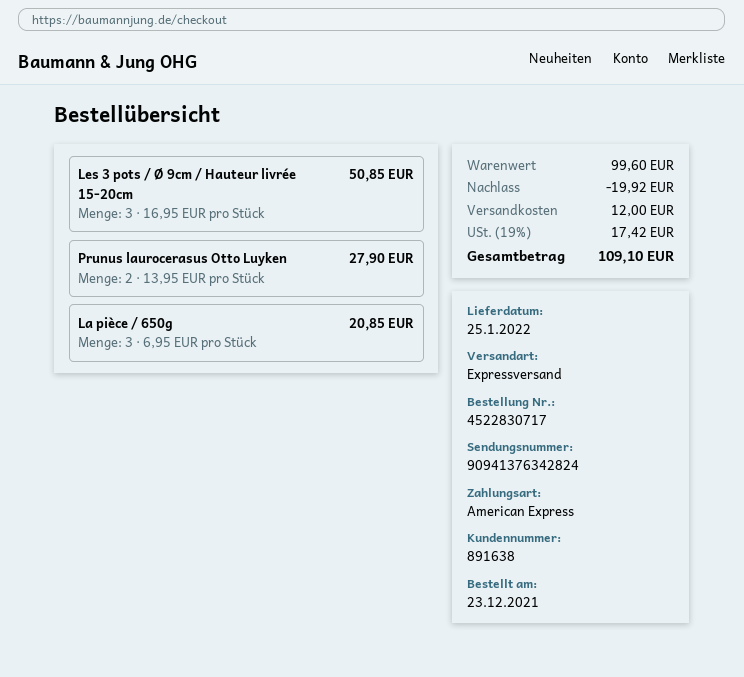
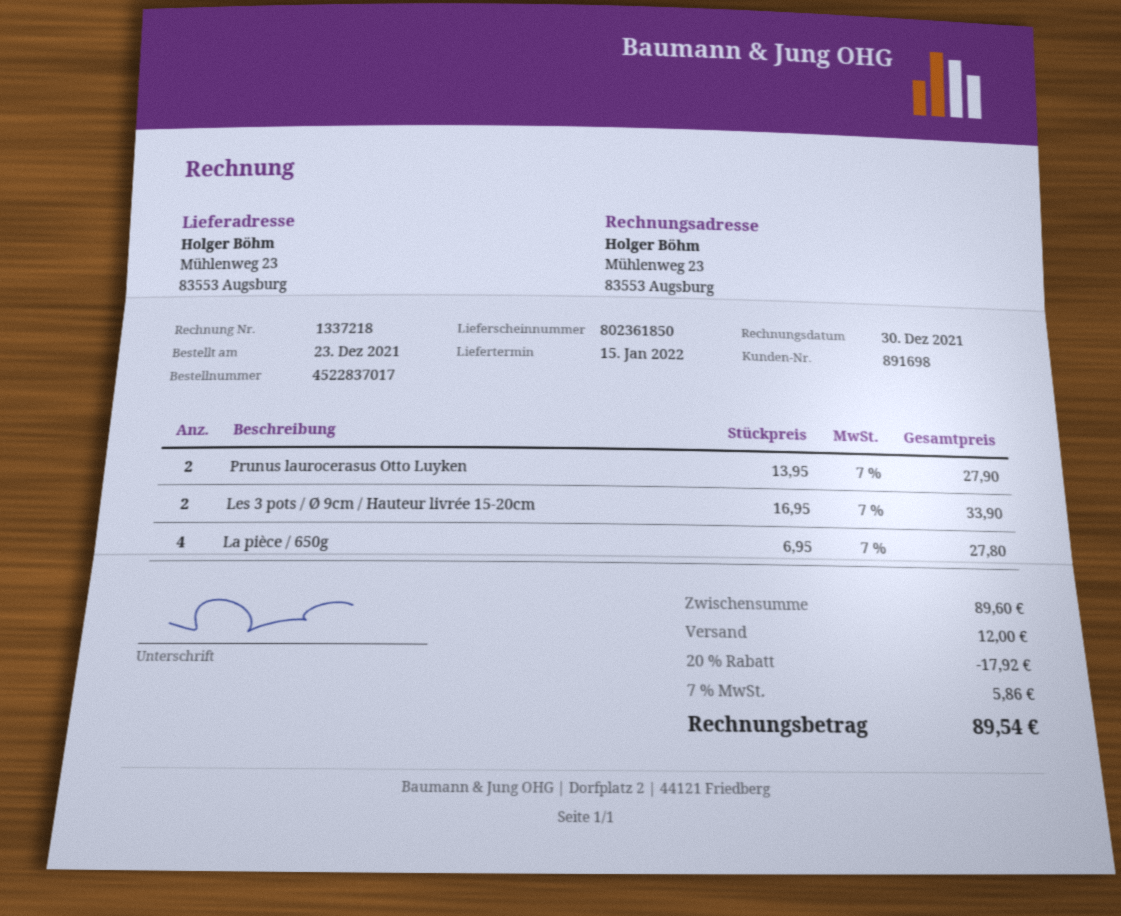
order number: 4522830717 -> 4522837017
delivery date: 2022-01-25 -> 2022-01-15
customer number: 891638 -> 891698
Les 3 pots / Ø 9cm / Hauteur livrée 15-20cm: 3 x 16.95 = 50.85 -> 2 x 16.95 = 33.90
La pièce / 650g: 3 x 6.95 = 20.85 -> 4 x 6.95 = 27.80
subtotal: 99.60 -> 89.60
discount: 19.92 -> 17.92
tax: 19% = 17.42 -> 7% = 5.86
total: 109.10 -> 89.54

